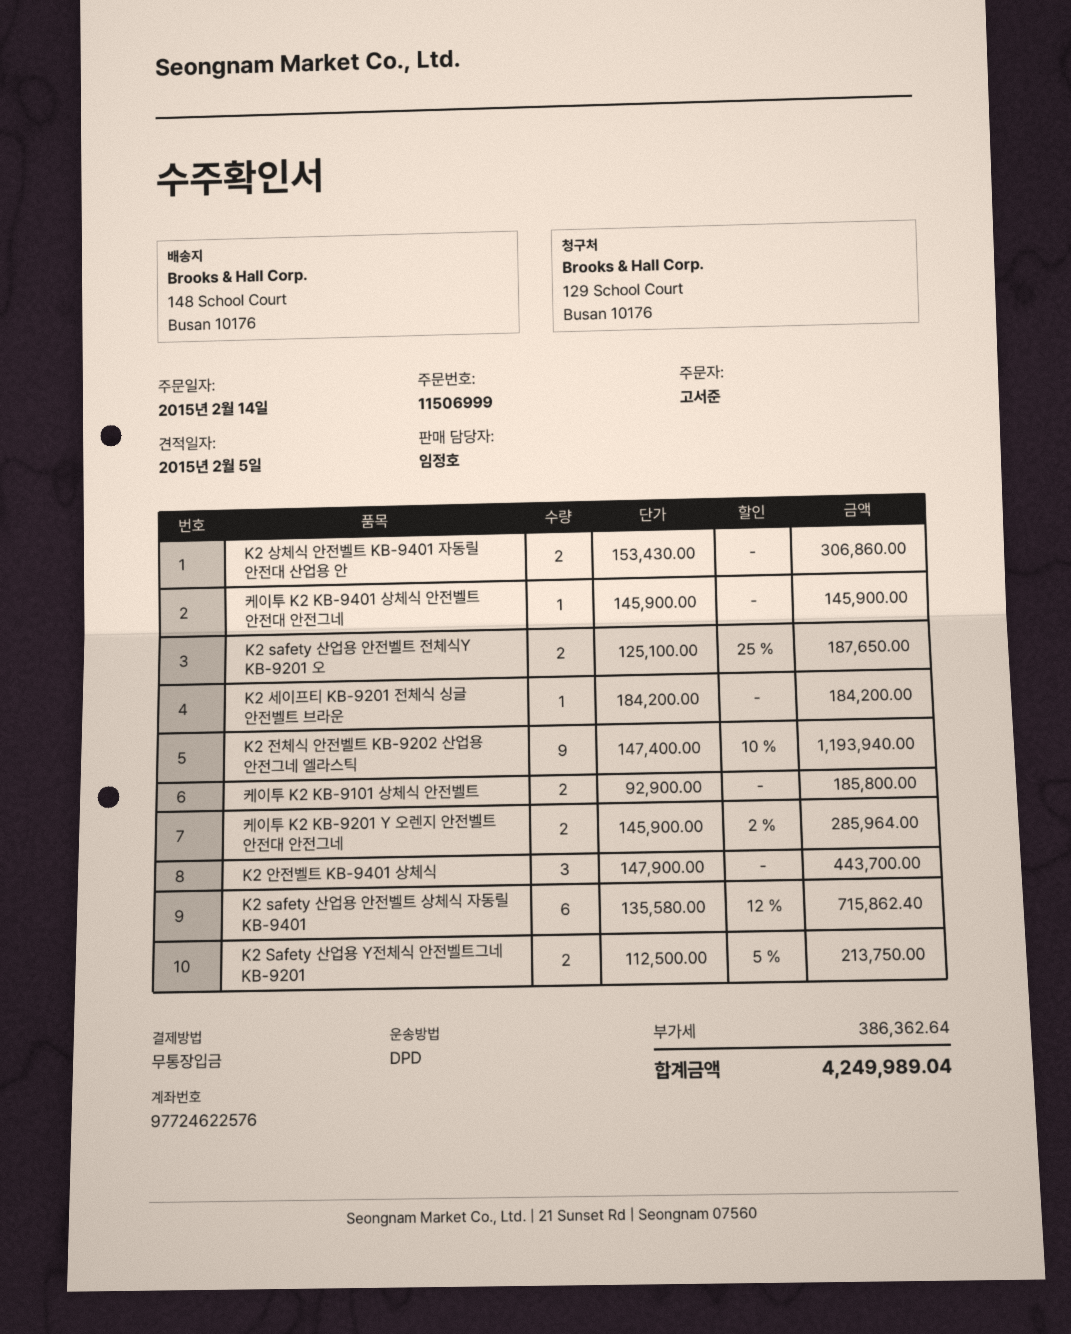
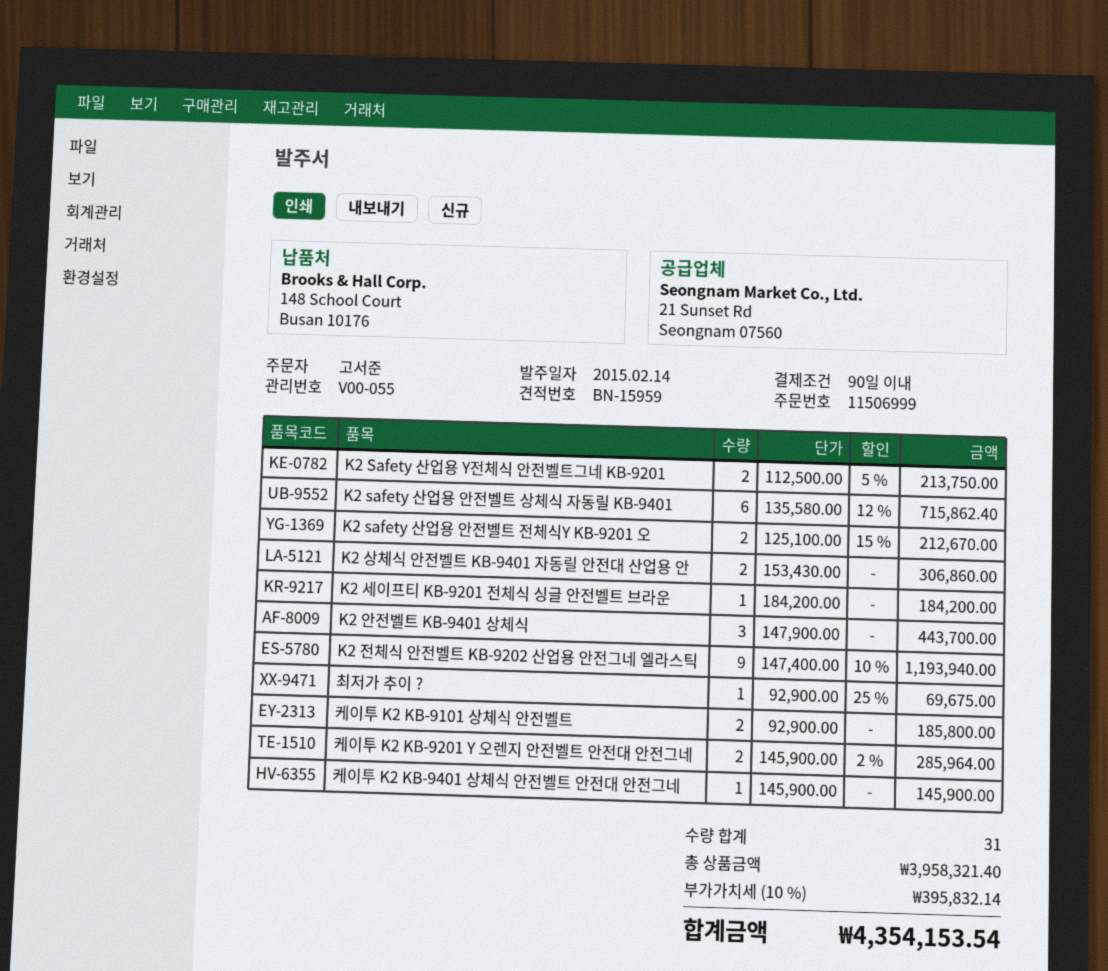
K2 safety 산업용 안전벨트 전체식Y KB-9201 오: 2 x 125100.00 - 25% = 187650.00 -> 2 x 125100.00 - 15% = 212670.00
최저가 추이 ?: none -> 1 x 92900.00 - 25% = 69675.00
tax: 386362.64 -> 395832.14
total: 4249989.04 -> 4354153.54

